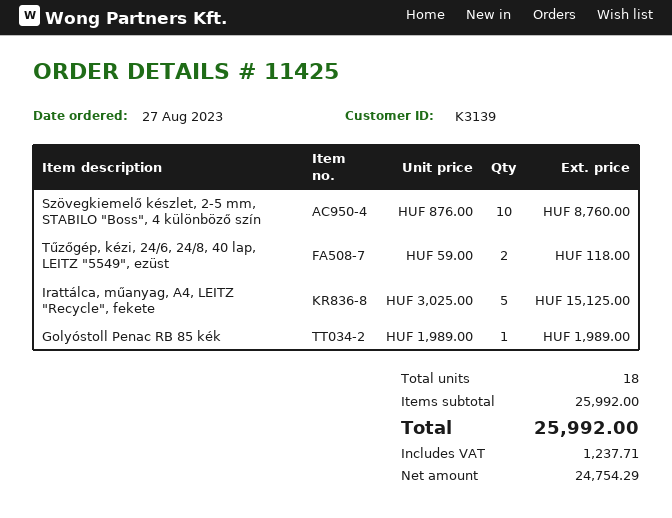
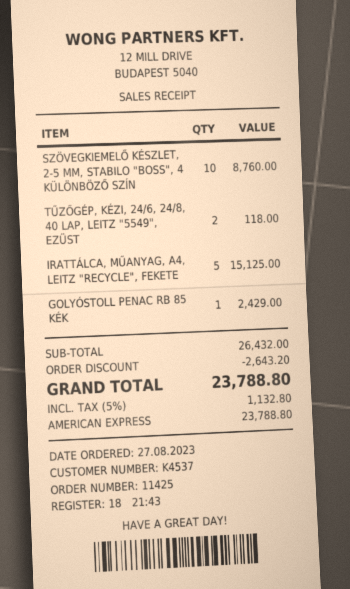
customer number: K3139 -> K4537
Golyóstoll Penac RB 85 kék: 1 for 1989.00 -> 1 for 2429.00
subtotal: 25992.00 -> 26432.00
discount: none -> 2643.20
tax: 1237.71 -> 1132.80
total: 25992.00 -> 23788.80

